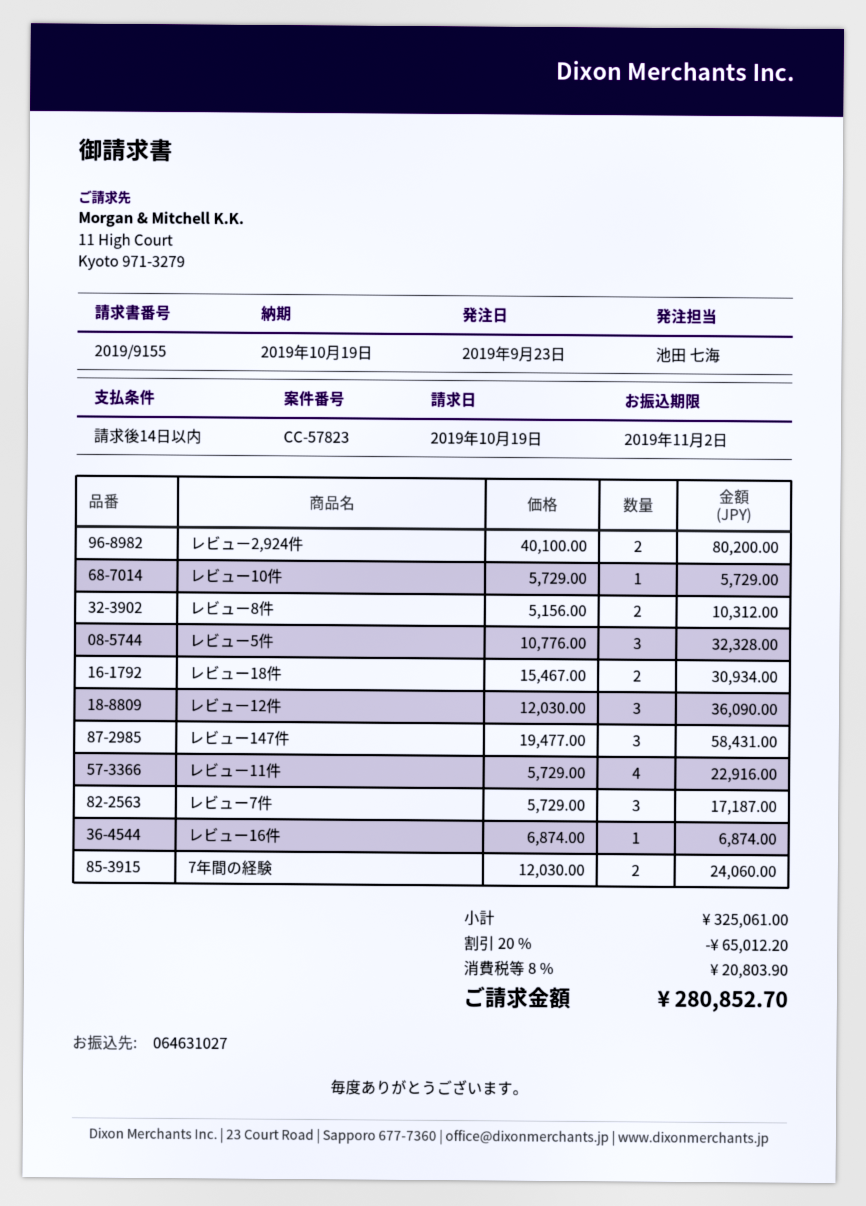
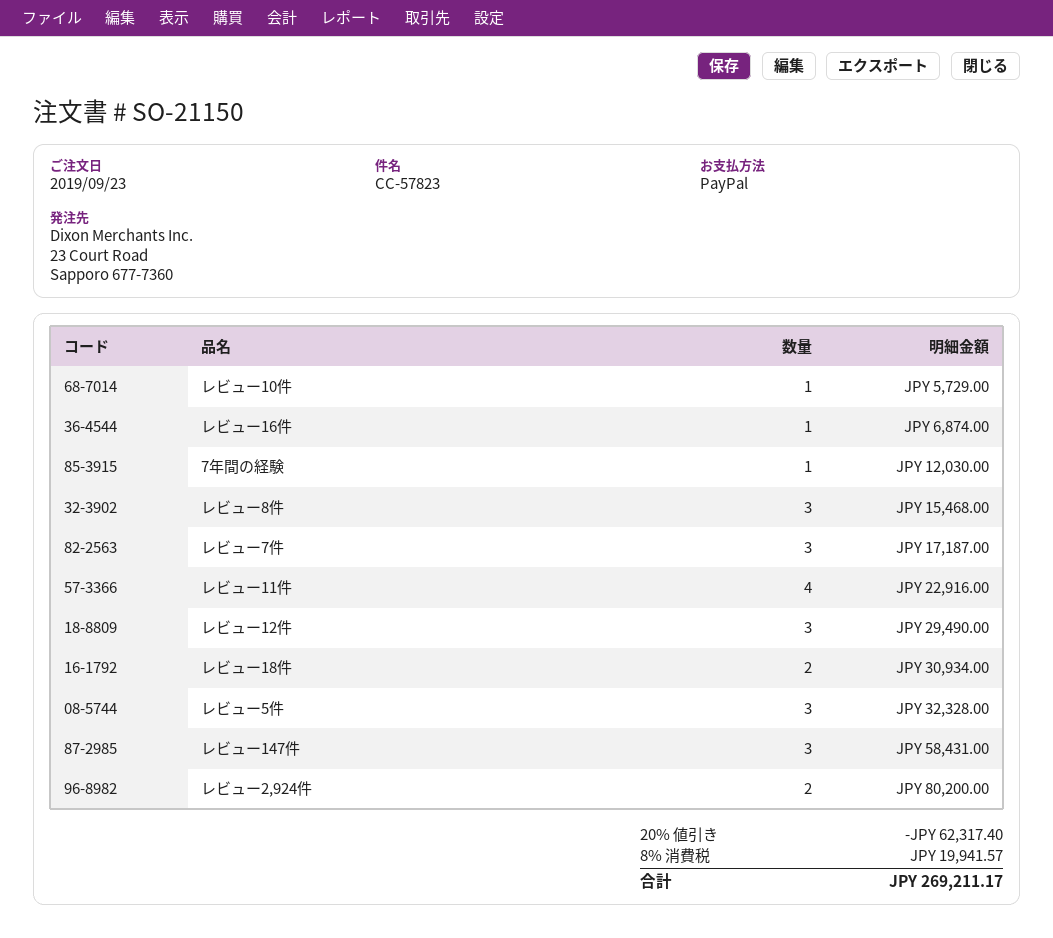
レビュー8件: 2 for 10312.00 -> 3 for 15468.00
レビュー12件: 3 for 36090.00 -> 3 for 29490.00
7年間の経験: 2 for 24060.00 -> 1 for 12030.00
discount: 20% = 65012.20 -> 20% = 62317.40
tax: 8% = 20803.90 -> 8% = 19941.57
total: 280852.70 -> 269211.17

